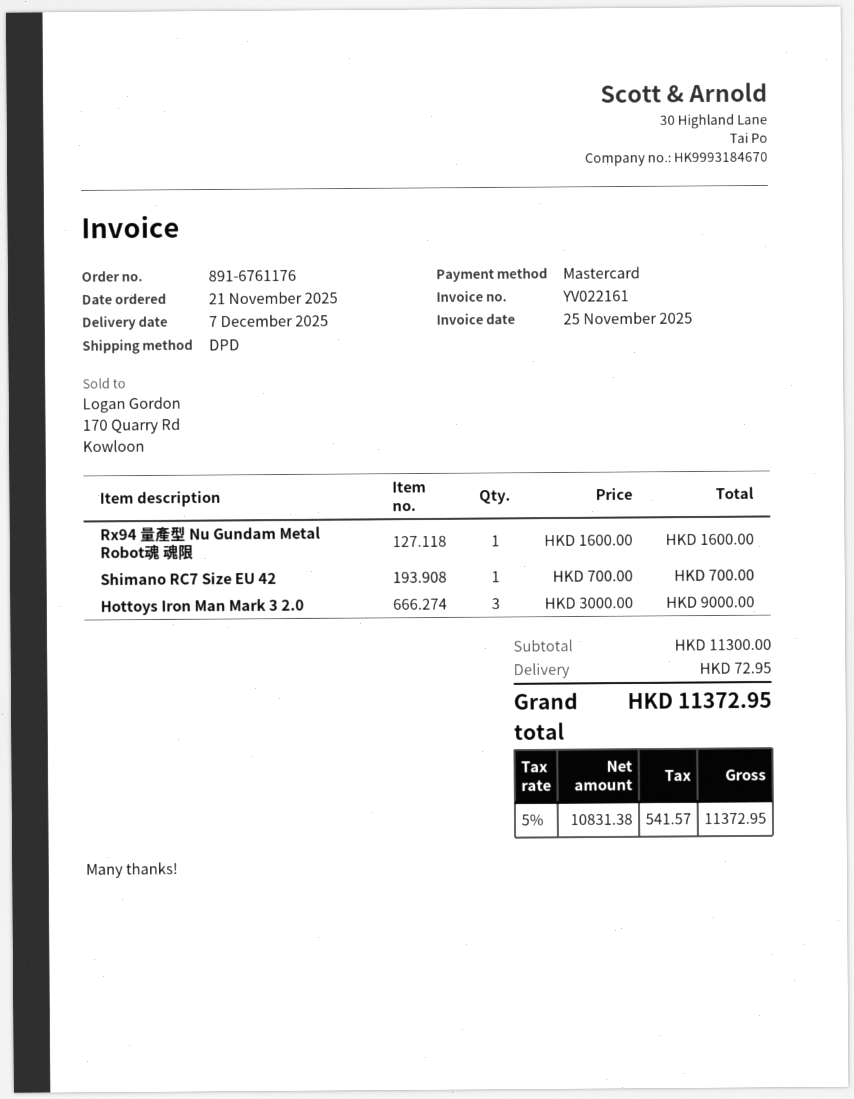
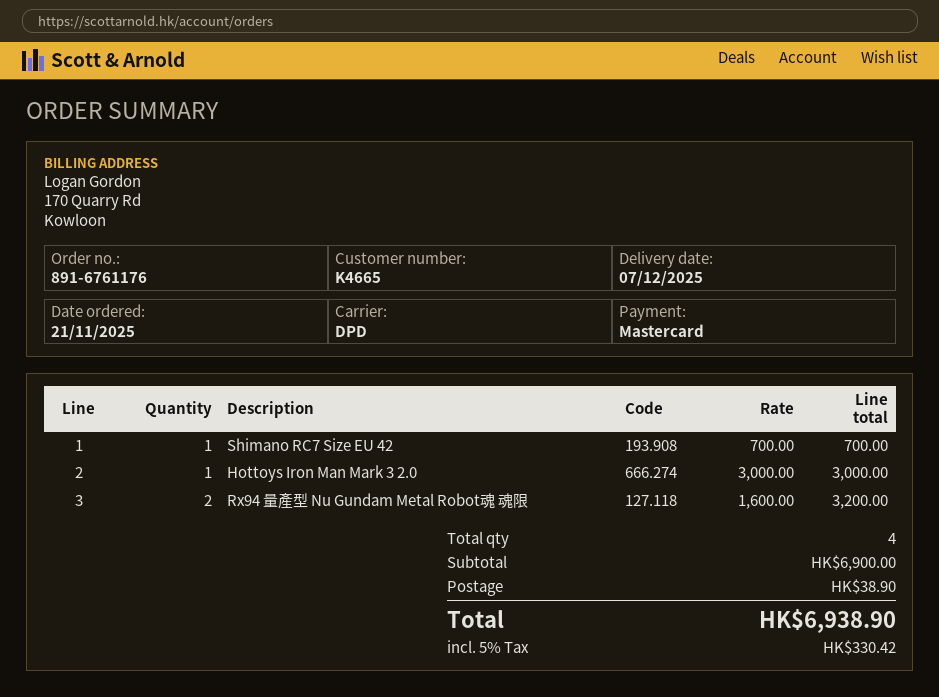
Rx94 量產型 Nu Gundam Metal Robot魂 魂限: 1 x 1600.00 = 1600.00 -> 2 x 1600.00 = 3200.00
Hottoys Iron Man Mark 3 2.0: 3 x 3000.00 = 9000.00 -> 1 x 3000.00 = 3000.00
subtotal: 11300.00 -> 6900.00
shipping: 72.95 -> 38.90
tax: 5% = 541.57 -> 5% = 330.42
total: 11372.95 -> 6938.90

